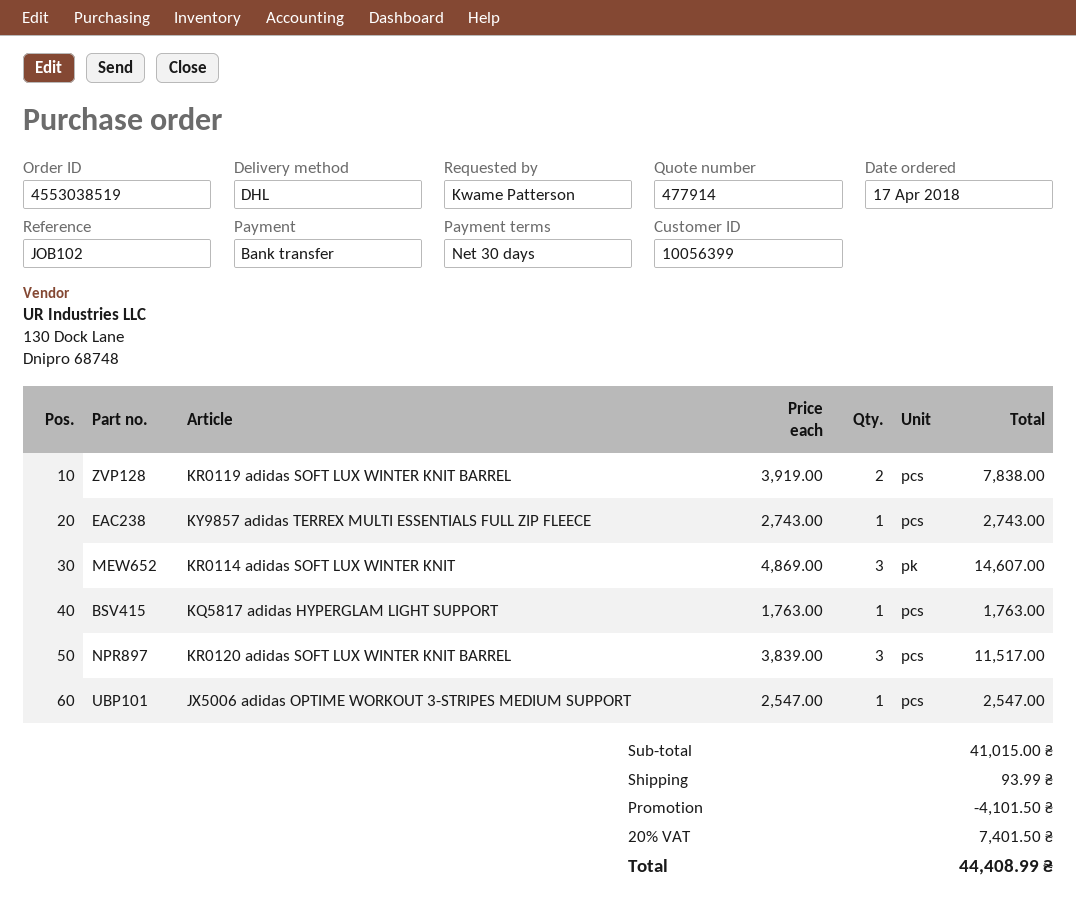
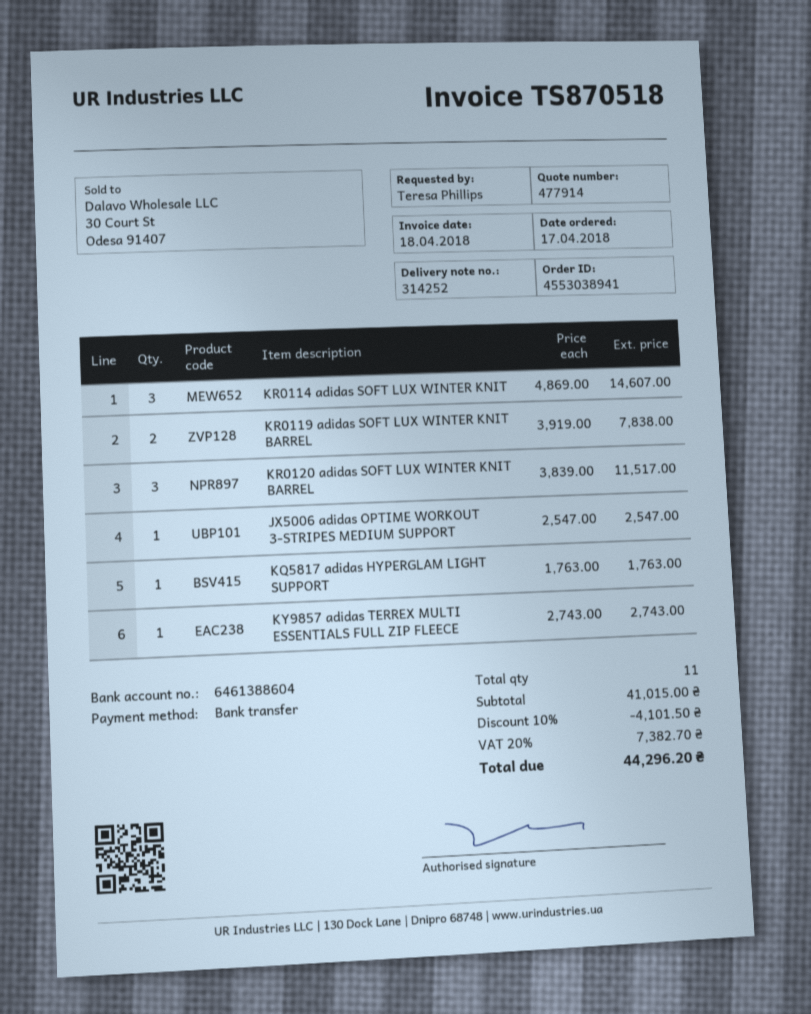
order number: 4553038519 -> 4553038941
ordered by: Kwame Patterson -> Teresa Phillips
shipping: 93.99 -> none
tax: 20% = 7401.50 -> 20% = 7382.70
total: 44408.99 -> 44296.20

